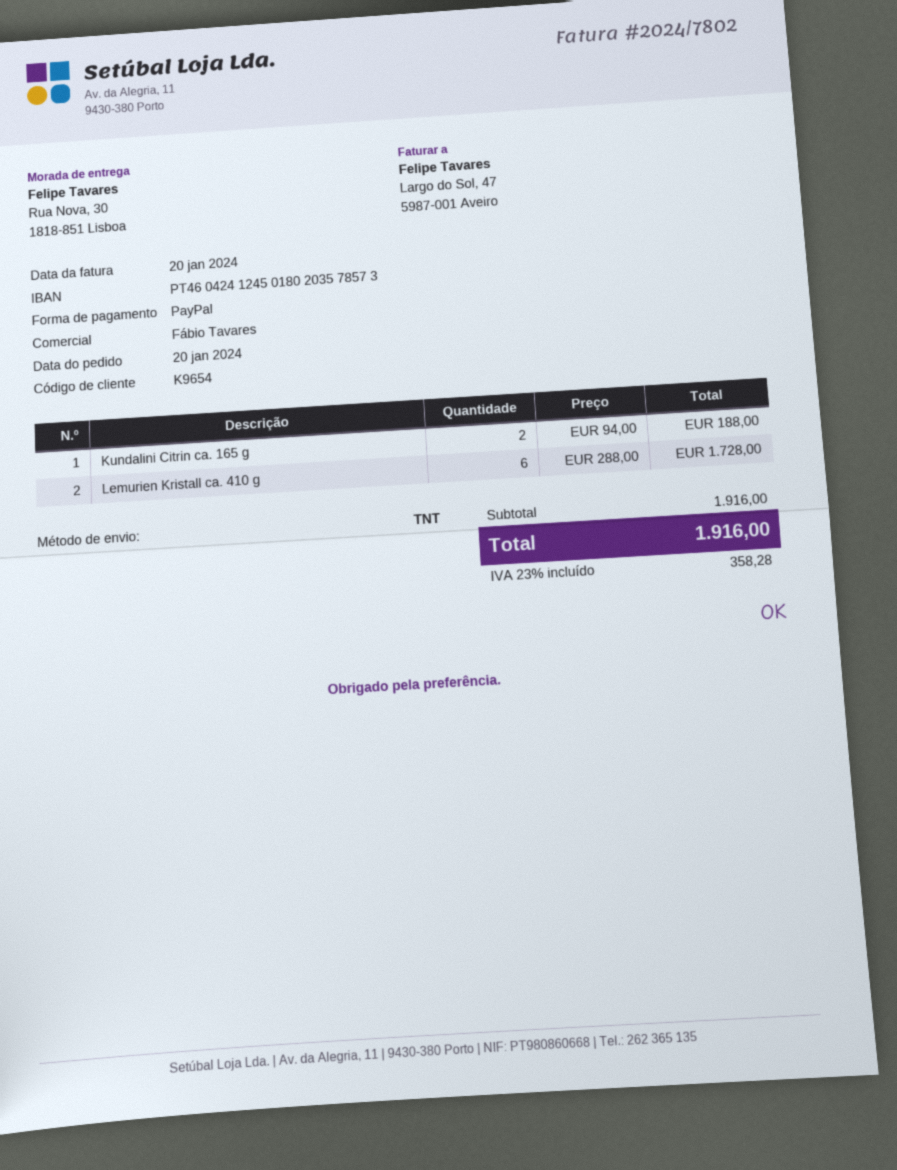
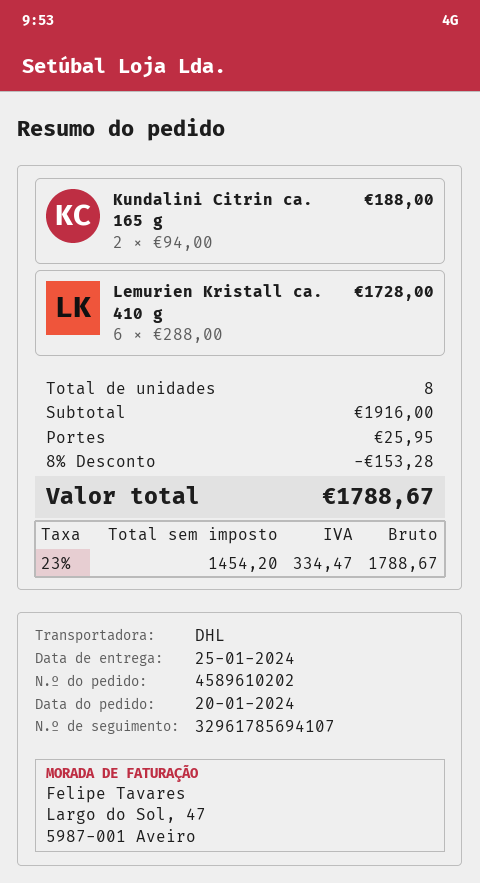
shipping method: TNT -> DHL
discount: none -> 8% = 153.28
shipping: none -> 25.95
tax: 23% = 358.28 -> 23% = 334.47
total: 1916.00 -> 1788.67

